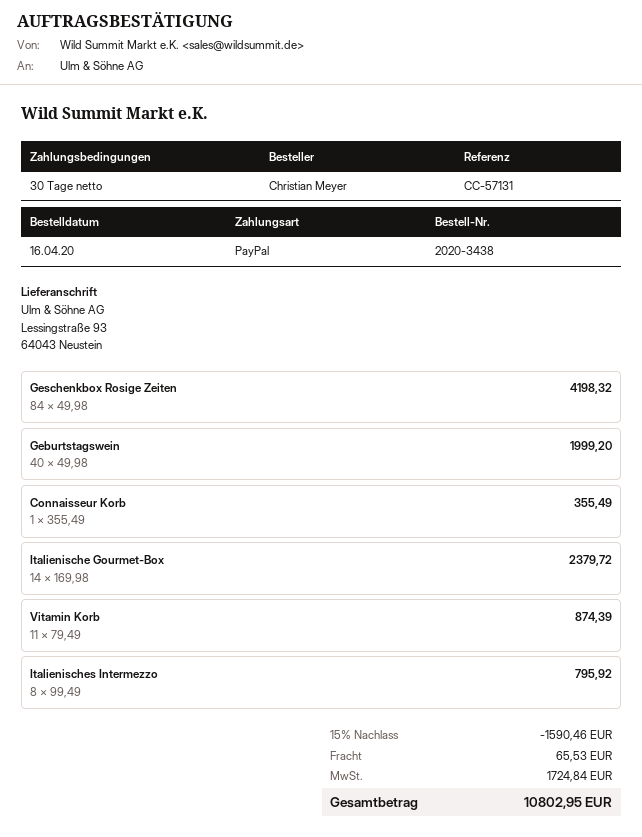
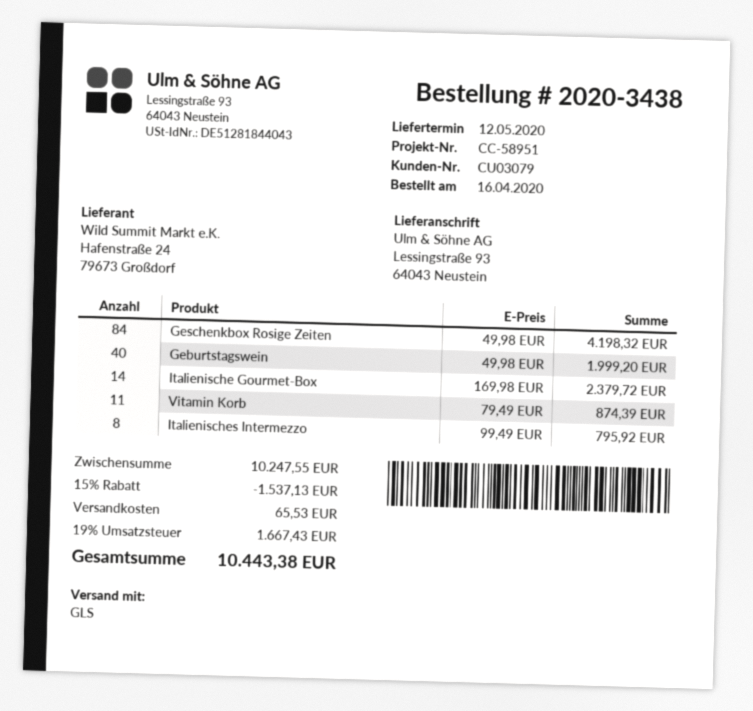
reference: CC-57131 -> CC-58951
Connaisseur Korb: 1 x 355.49 = 355.49 -> none
discount: 15% = 1590.46 -> 15% = 1537.13
tax: 1724.84 -> 1667.43
total: 10802.95 -> 10443.38

